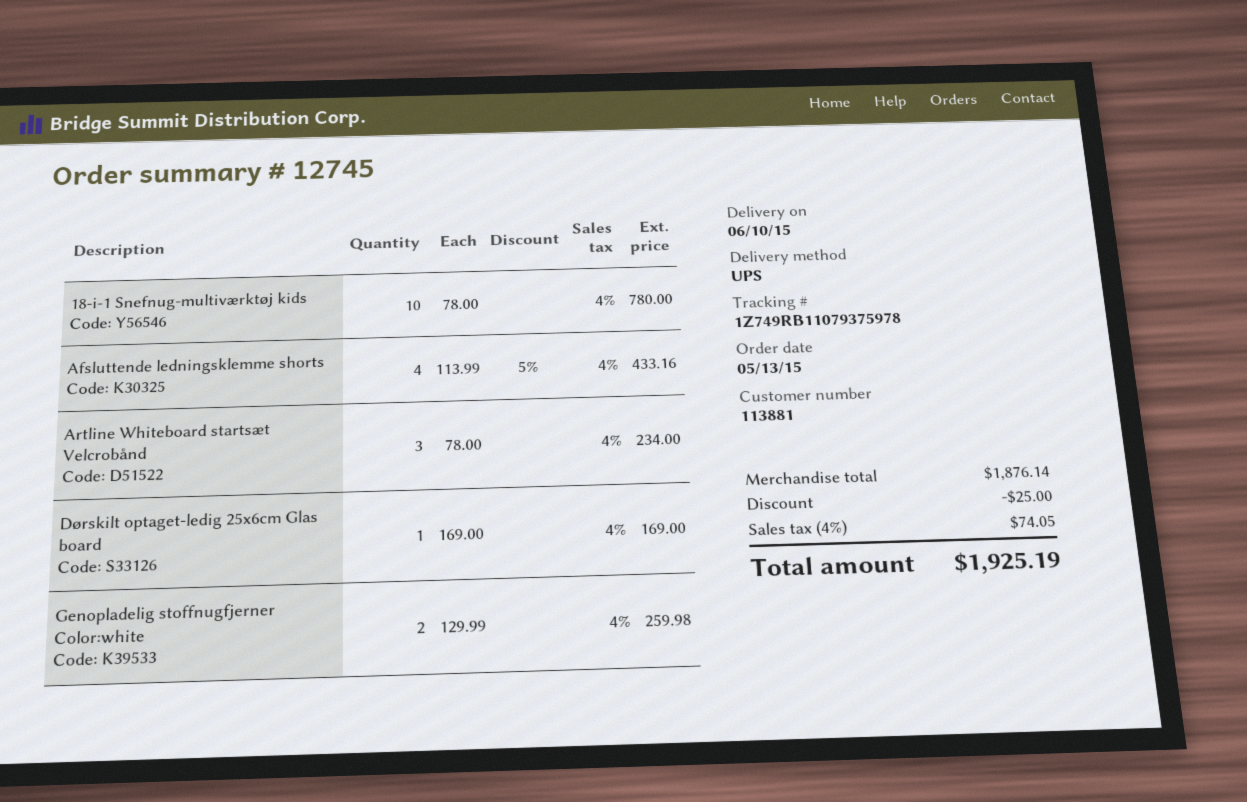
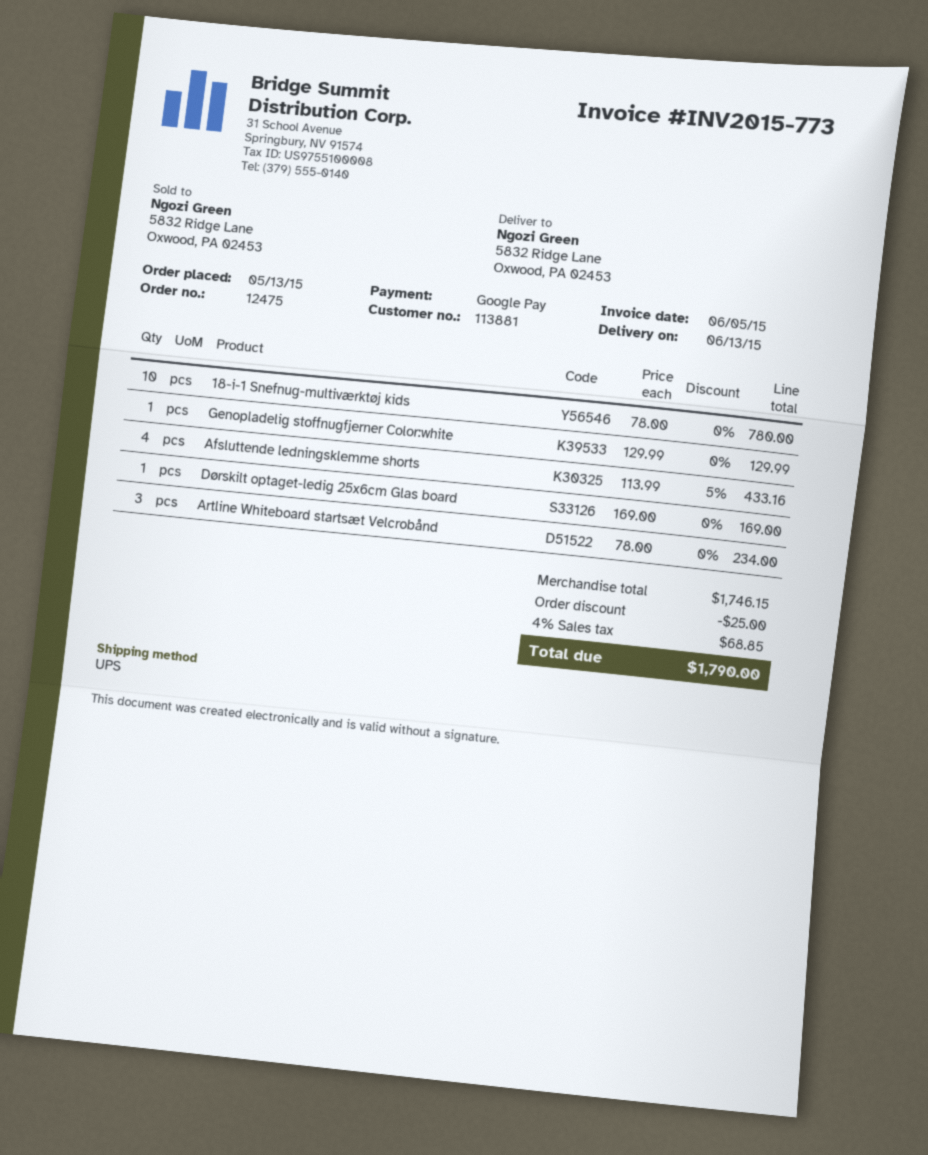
order number: 12745 -> 12475
delivery date: 2015-06-10 -> 2015-06-13
Genopladelig stoffnugfjerner Color:white: 2 x 129.99 = 259.98 -> 1 x 129.99 = 129.99
subtotal: 1876.14 -> 1746.15
tax: 4% = 74.05 -> 4% = 68.85
total: 1925.19 -> 1790.00

